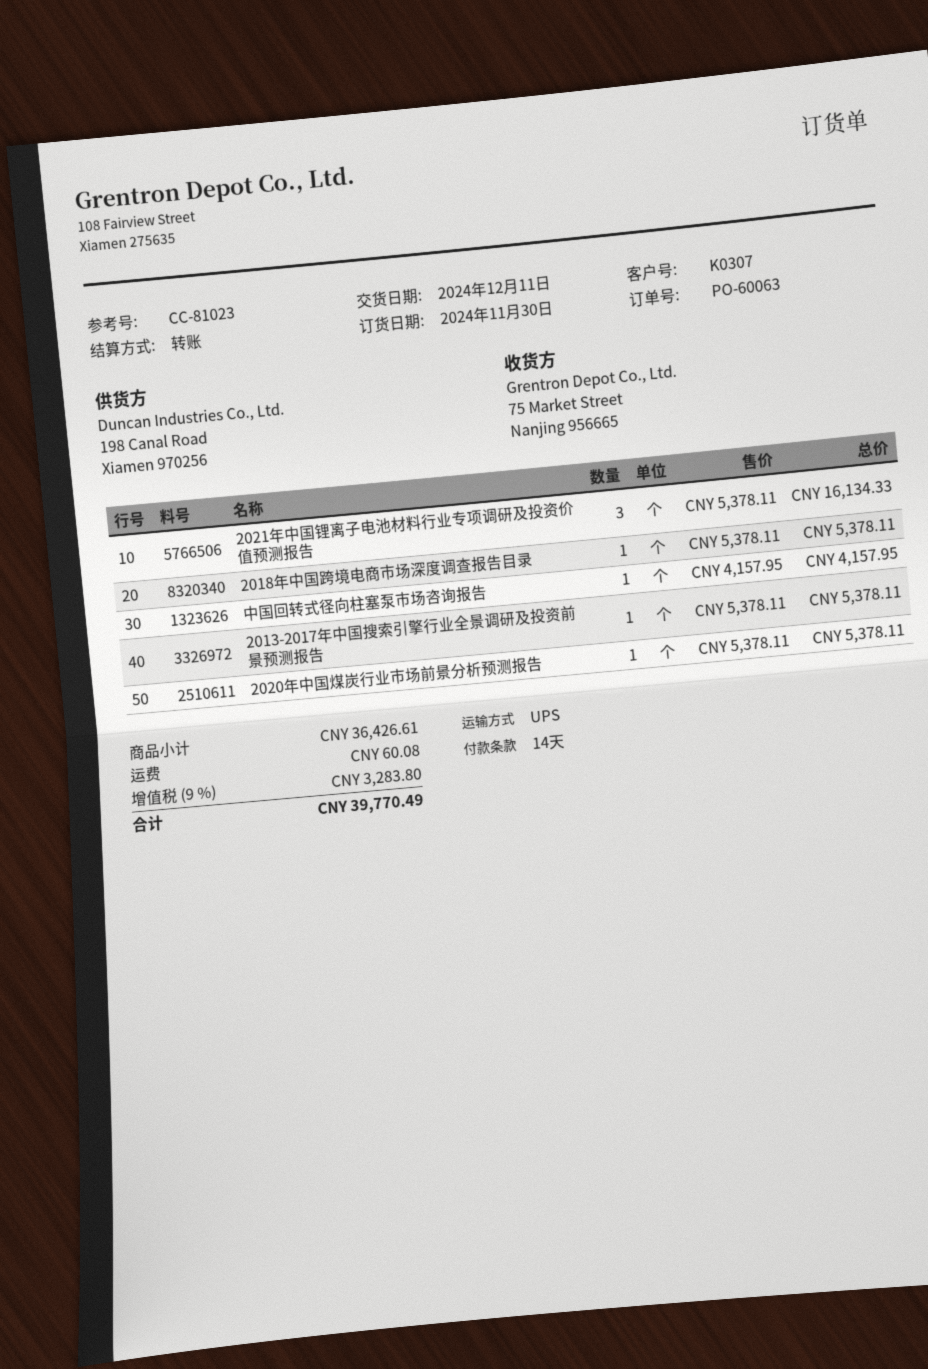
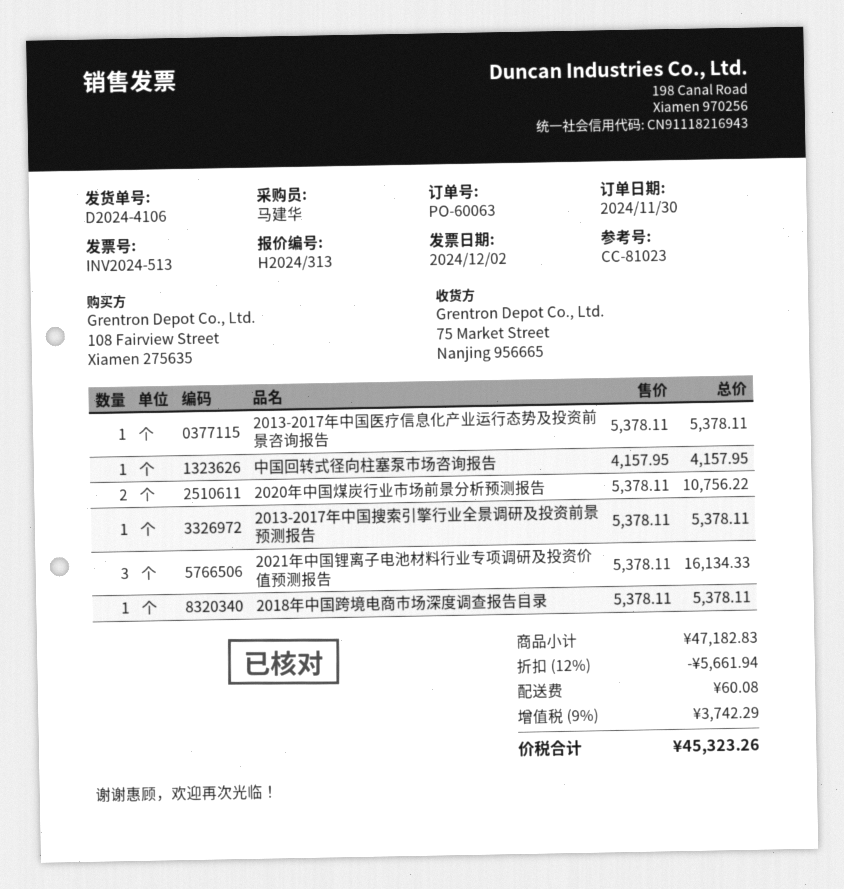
2020年中国煤炭行业市场前景分析预测报告: 1 x 5378.11 = 5378.11 -> 2 x 5378.11 = 10756.22
2013-2017年中国医疗信息化产业运行态势及投资前景咨询报告: none -> 1 x 5378.11 = 5378.11
subtotal: 36426.61 -> 47182.83
discount: none -> 12% = 5661.94
tax: 9% = 3283.80 -> 9% = 3742.29
total: 39770.49 -> 45323.26

